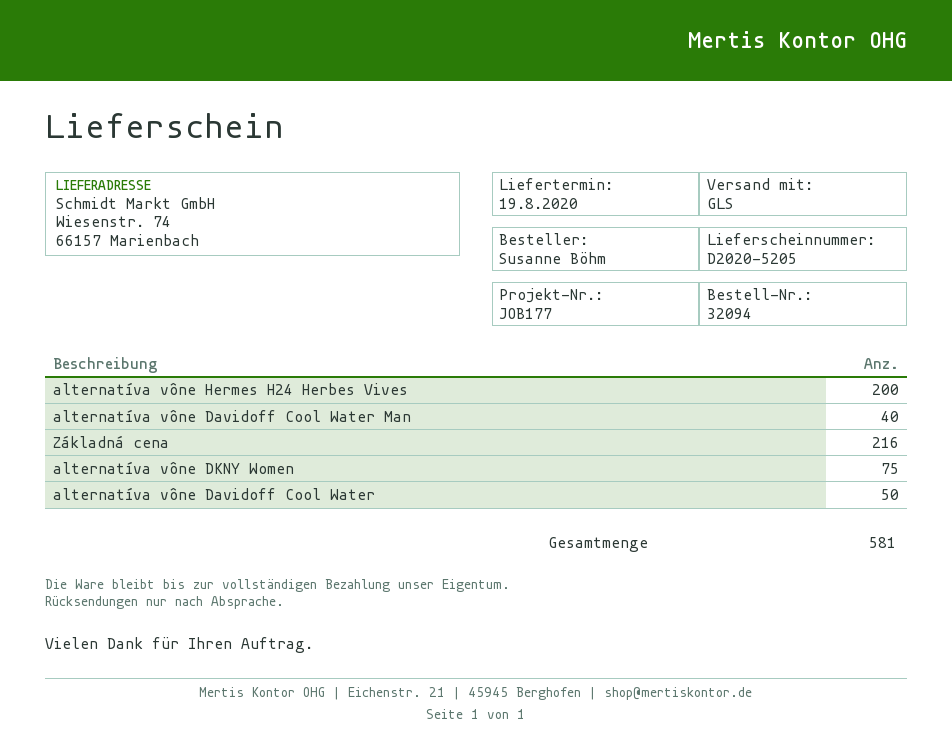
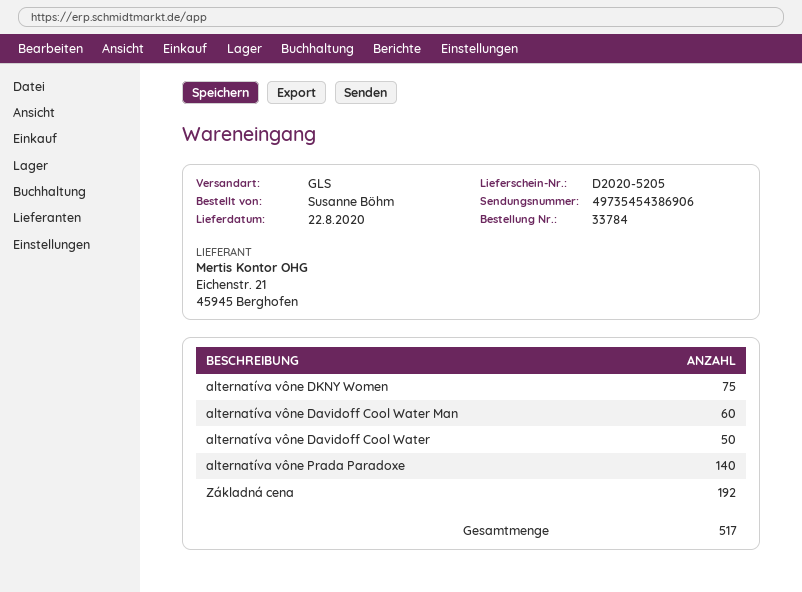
order number: 32094 -> 33784
delivery date: 2020-08-19 -> 2020-08-22
alternatíva vône Hermes H24 Herbes Vives: 200 -> none
alternatíva vône Davidoff Cool Water Man: 40 -> 60
Základná cena: 216 -> 192
alternatíva vône Prada Paradoxe: none -> 140
total quantity: 581 -> 517

